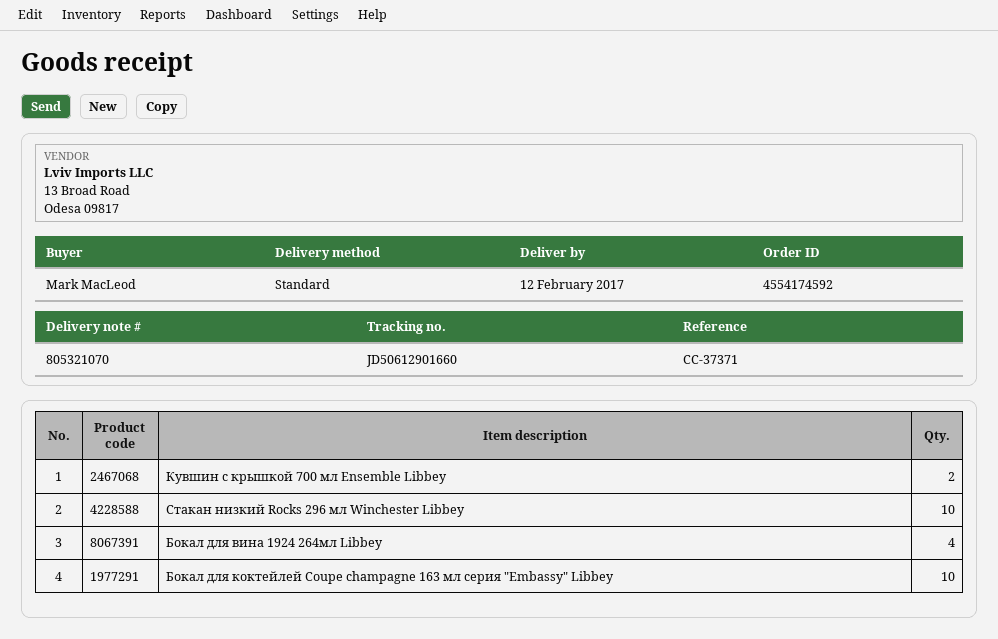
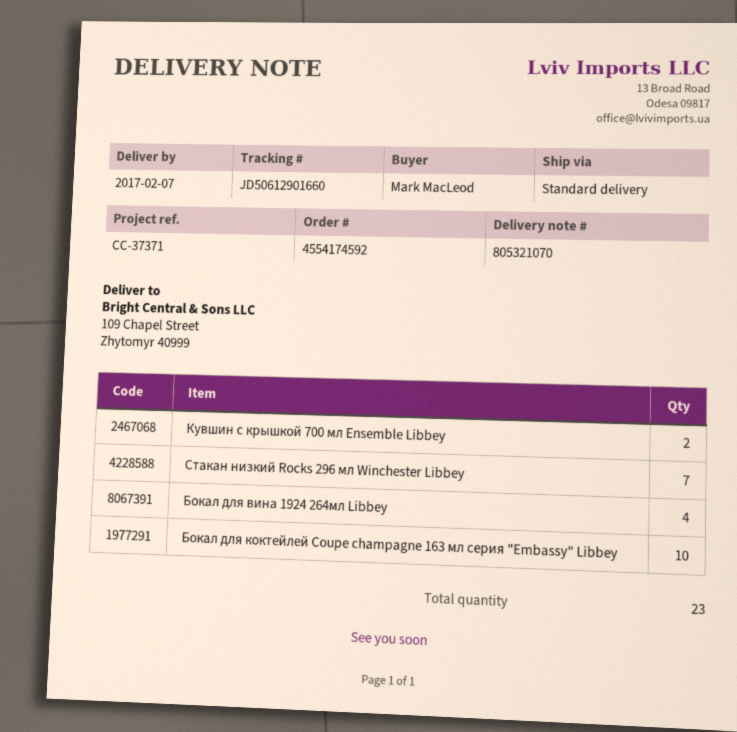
delivery date: 2017-02-12 -> 2017-02-07
Стакан низкий Rocks 296 мл Winchester Libbey: 10 -> 7

